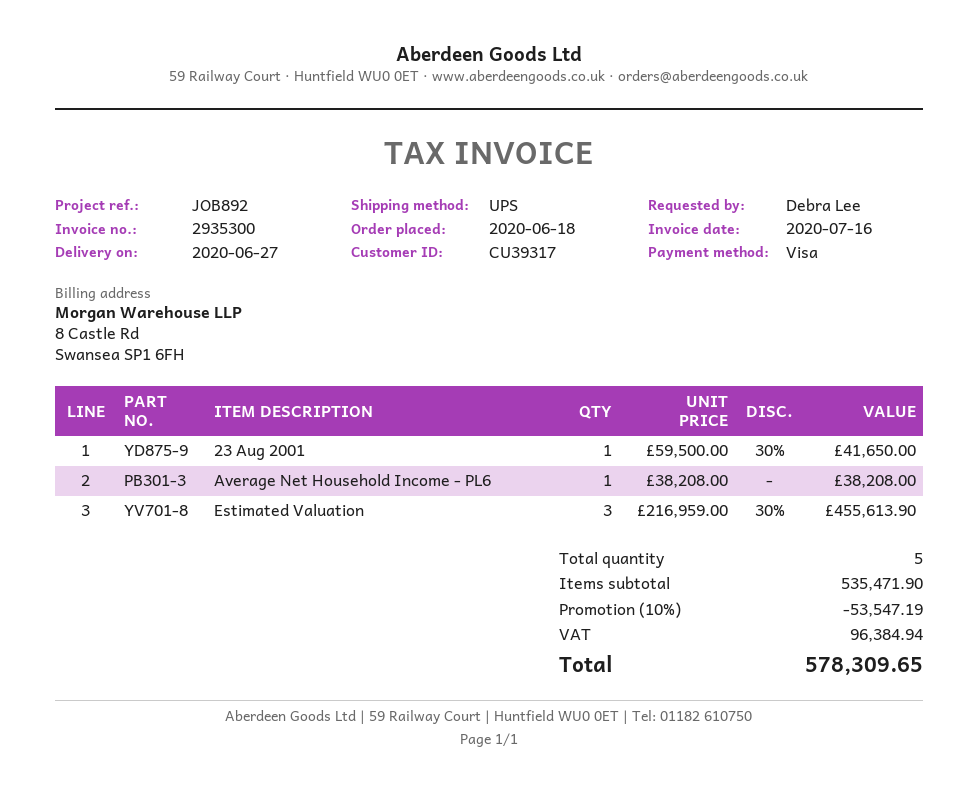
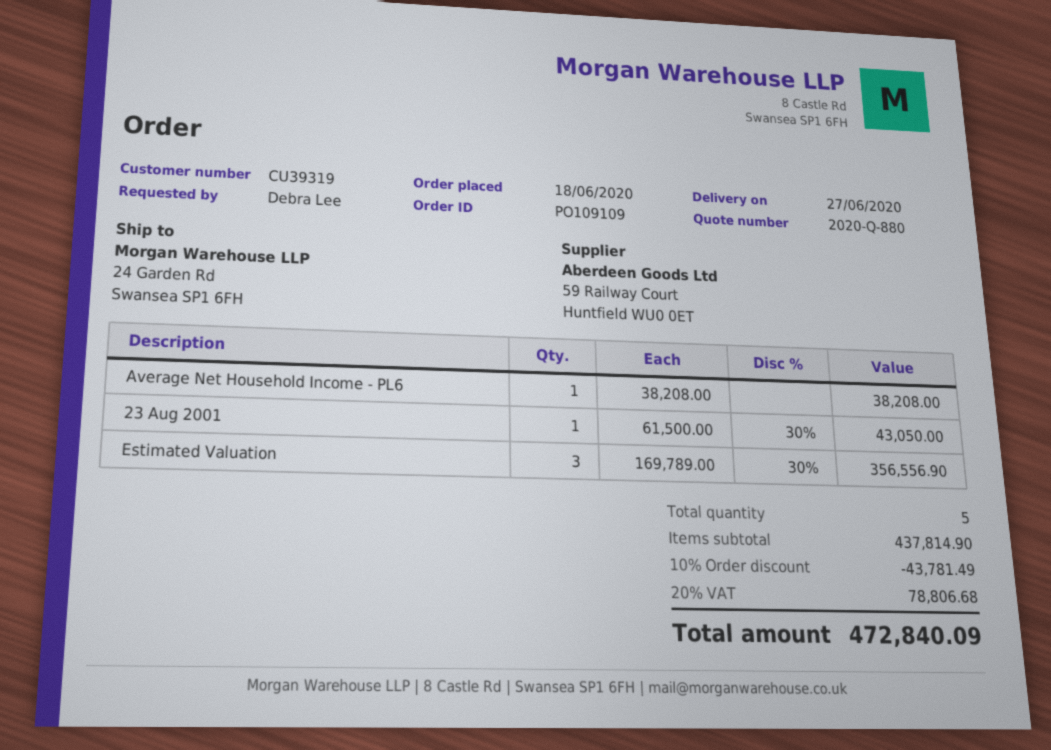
customer number: CU39317 -> CU39319
23 Aug 2001: 1 x 59500.00 - 30% = 41650.00 -> 1 x 61500.00 - 30% = 43050.00
Estimated Valuation: 3 x 216959.00 - 30% = 455613.90 -> 3 x 169789.00 - 30% = 356556.90
subtotal: 535471.90 -> 437814.90
discount: 10% = 53547.19 -> 10% = 43781.49
tax: 96384.94 -> 78806.68
total: 578309.65 -> 472840.09

